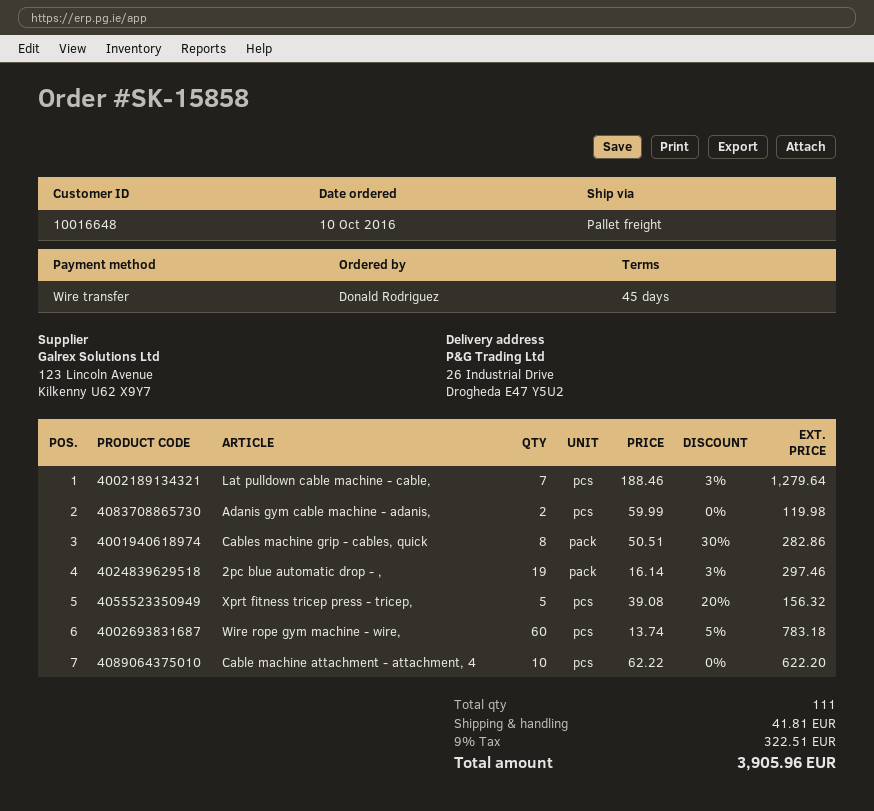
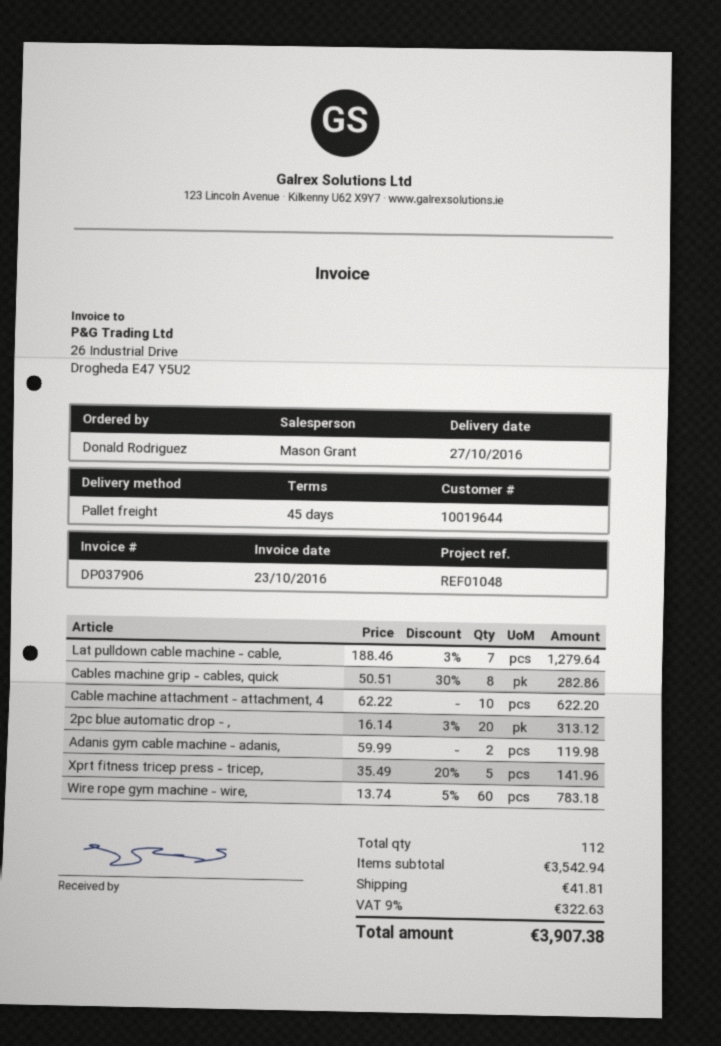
customer number: 10016648 -> 10019644
2pc blue automatic drop - ,: 19 x 16.14 - 3% = 297.46 -> 20 x 16.14 - 3% = 313.12
Xprt fitness tricep press - tricep,: 5 x 39.08 - 20% = 156.32 -> 5 x 35.49 - 20% = 141.96
total quantity: 111 -> 112
tax: 9% = 322.51 -> 9% = 322.63
total: 3905.96 -> 3907.38

